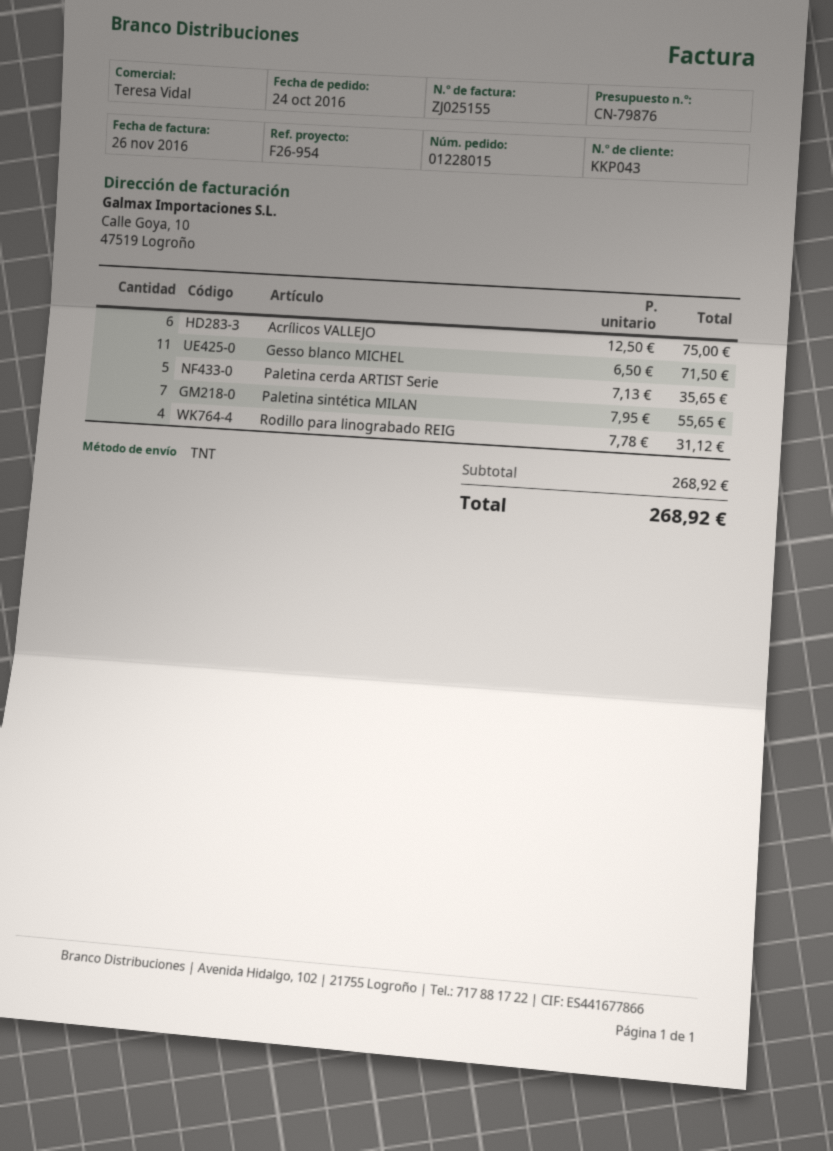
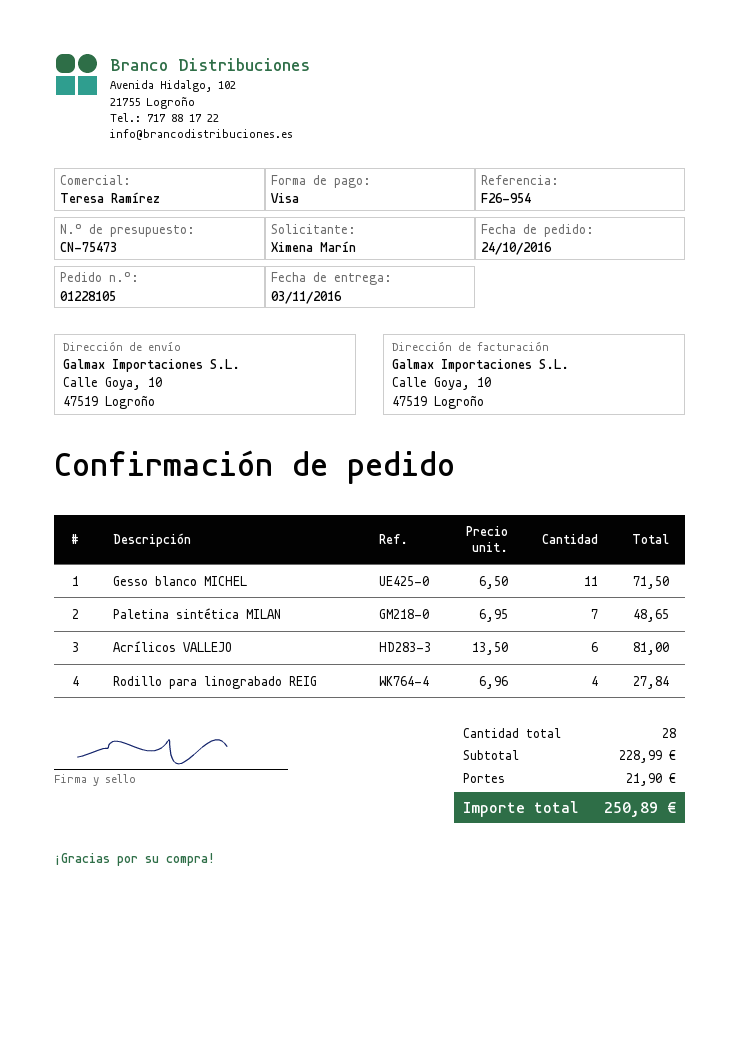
quote number: CN-79876 -> CN-75473
order number: 01228015 -> 01228105
sales rep: Teresa Vidal -> Teresa Ramírez
Acrílicos VALLEJO: 6 x 12.50 = 75.00 -> 6 x 13.50 = 81.00
Paletina cerda ARTIST Serie: 5 x 7.13 = 35.65 -> none
Paletina sintética MILAN: 7 x 7.95 = 55.65 -> 7 x 6.95 = 48.65
Rodillo para linograbado REIG: 4 x 7.78 = 31.12 -> 4 x 6.96 = 27.84
subtotal: 268.92 -> 228.99
shipping: none -> 21.90
total: 268.92 -> 250.89

